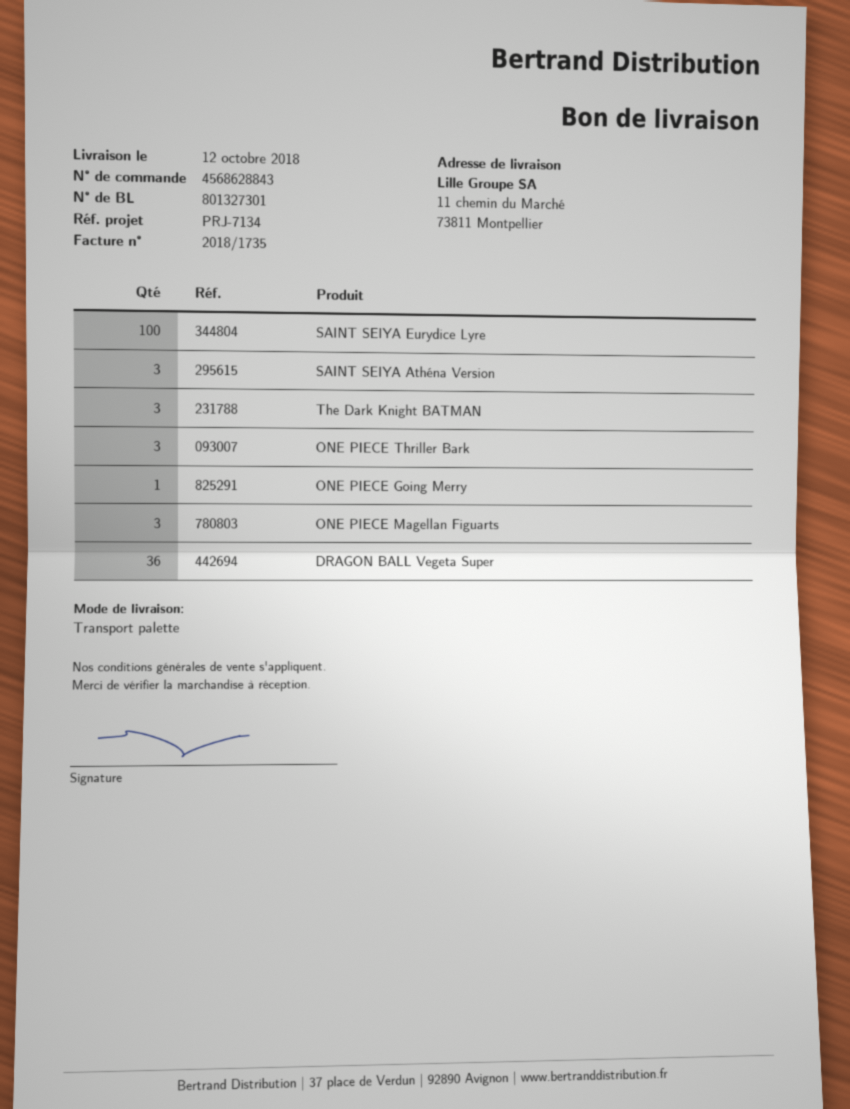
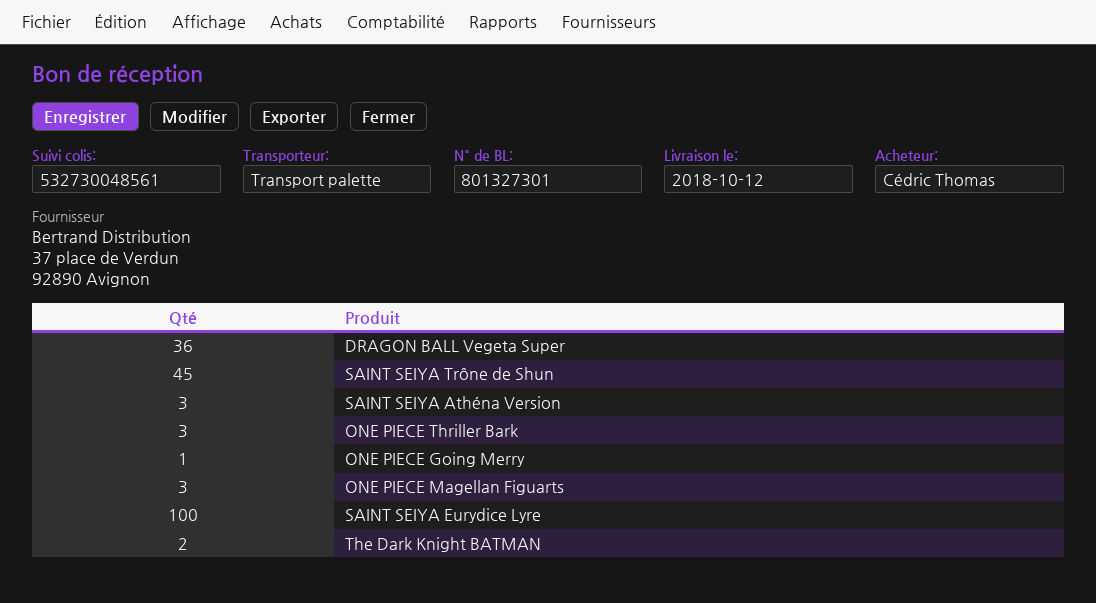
The Dark Knight BATMAN: 3 -> 2
SAINT SEIYA Trône de Shun: none -> 45

